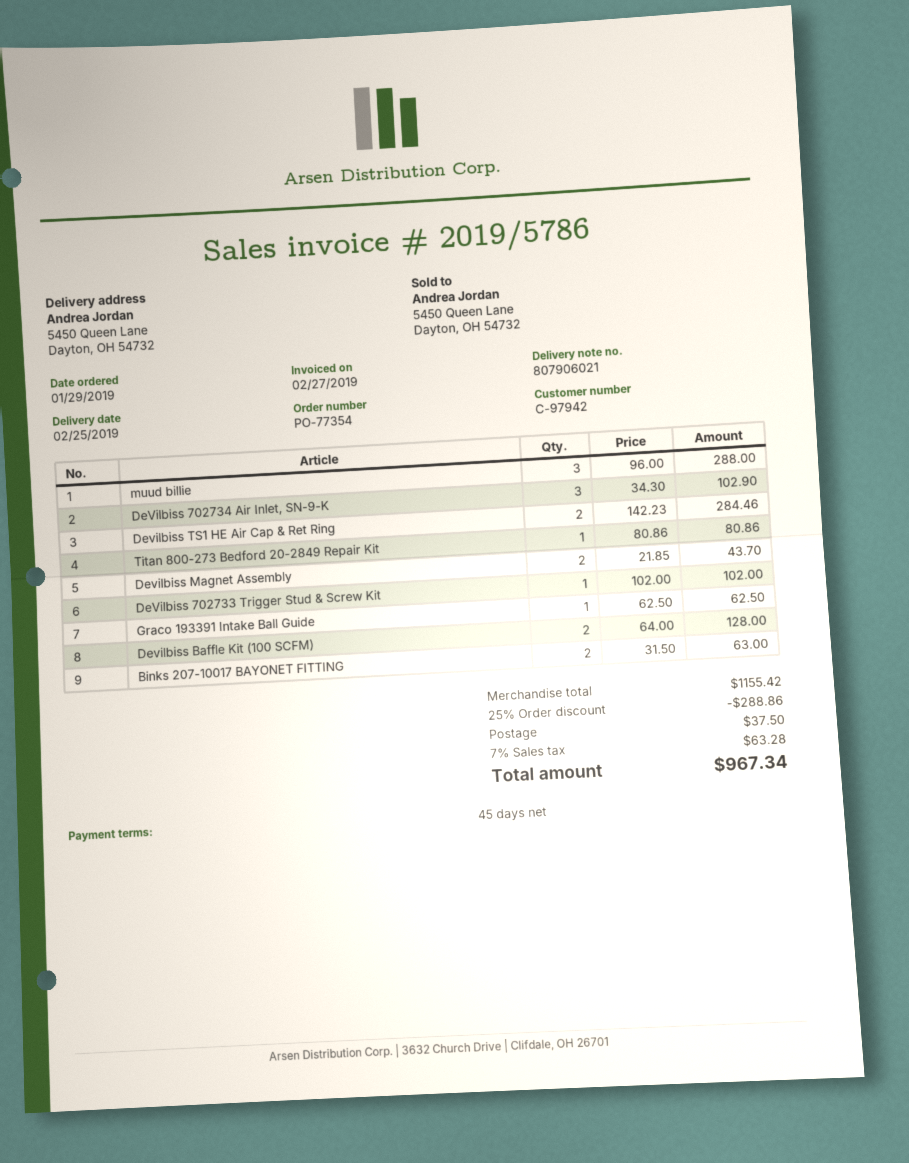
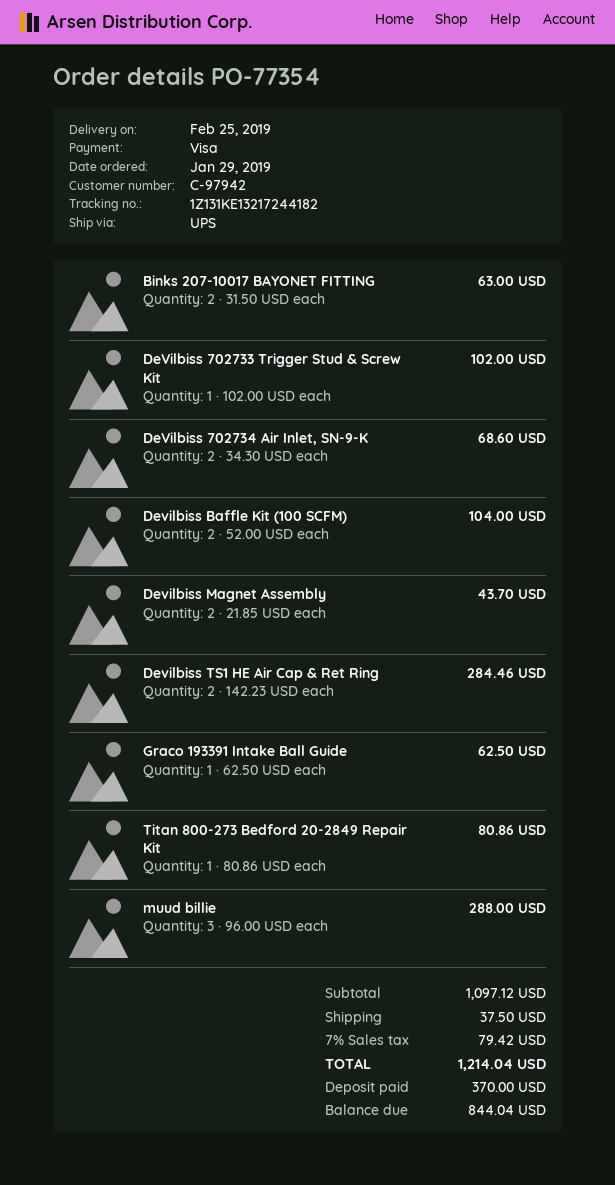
DeVilbiss 702734 Air Inlet, SN-9-K: 3 x 34.30 = 102.90 -> 2 x 34.30 = 68.60
Devilbiss Baffle Kit (100 SCFM): 2 x 64.00 = 128.00 -> 2 x 52.00 = 104.00
subtotal: 1155.42 -> 1097.12
discount: 25% = 288.86 -> none
tax: 7% = 63.28 -> 7% = 79.42
total: 967.34 -> 1214.04

